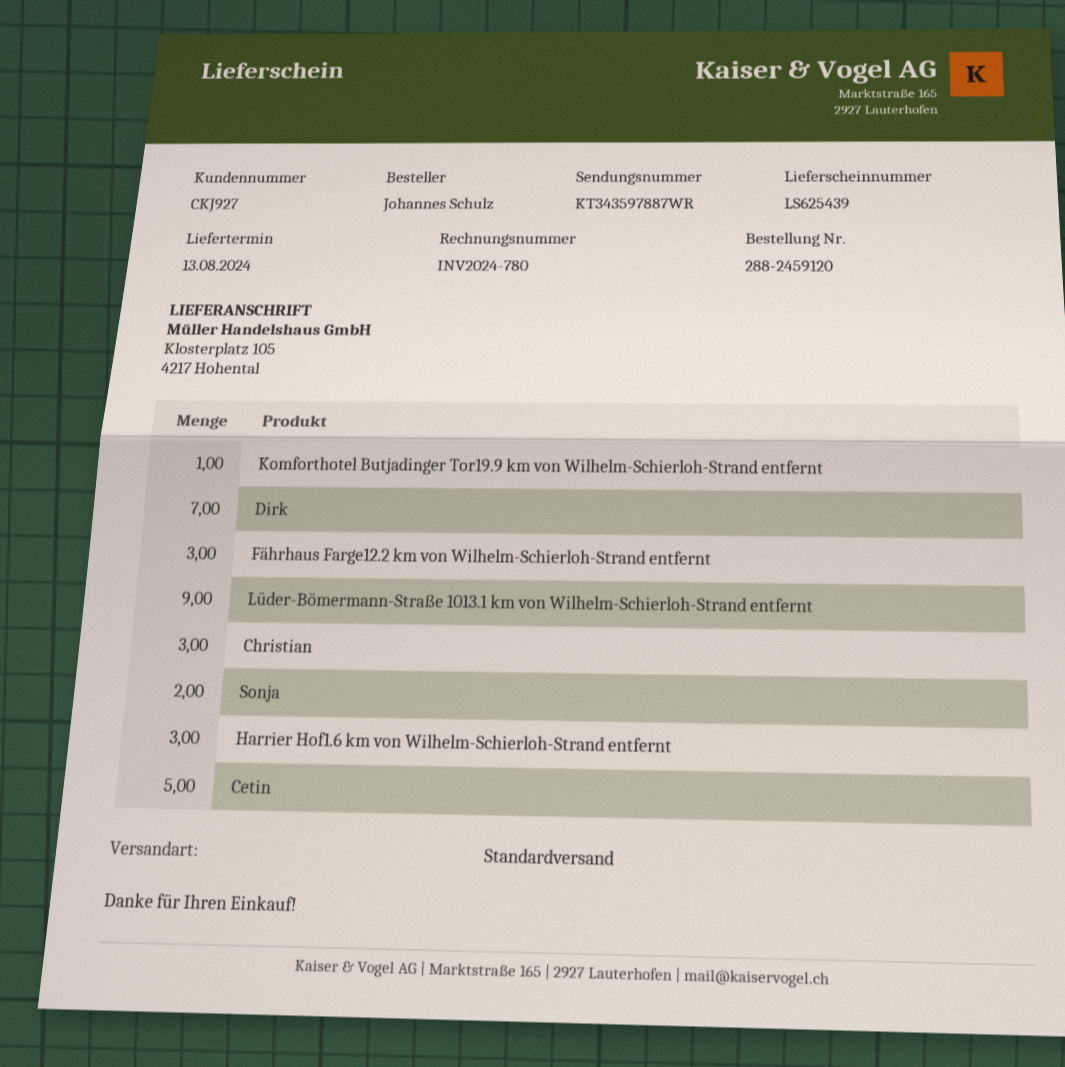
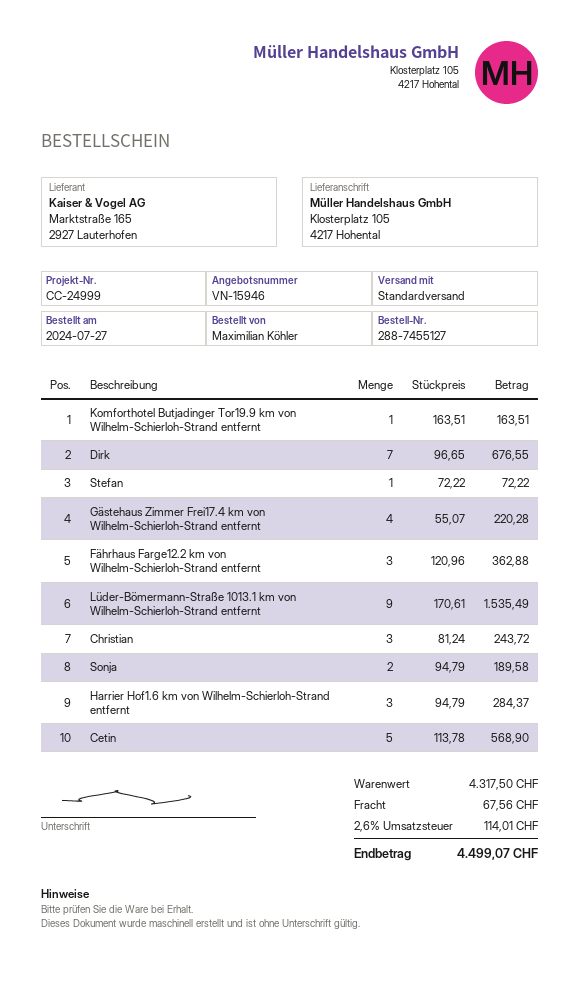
order number: 288-2459120 -> 288-7455127
ordered by: Johannes Schulz -> Maximilian Köhler
Stefan: none -> 1
Gästehaus Zimmer Frei17.4 km von Wilhelm-Schierloh-Strand entfernt: none -> 4

